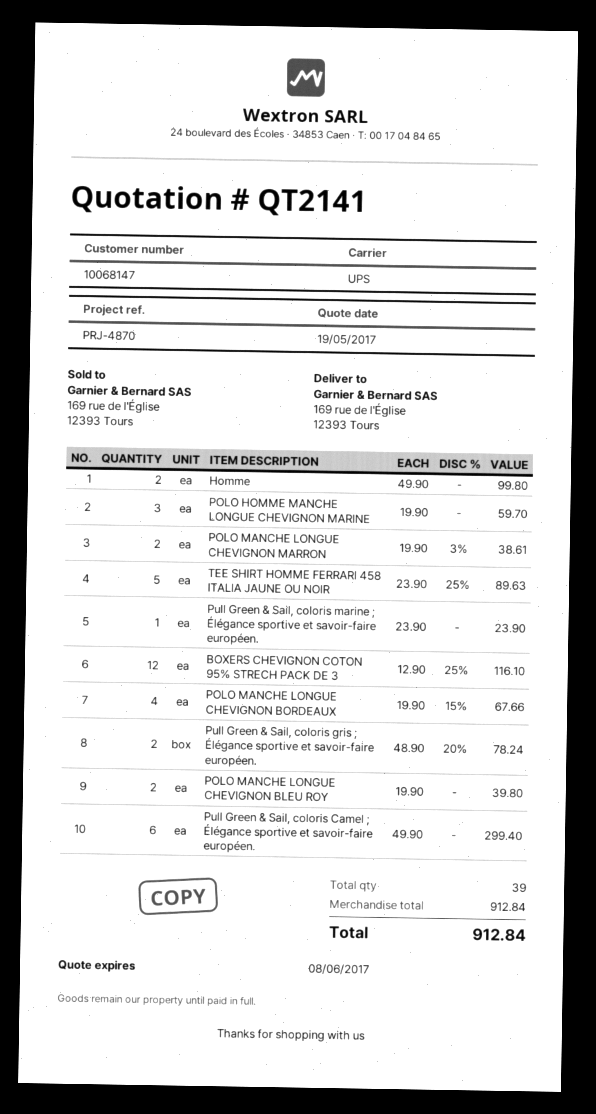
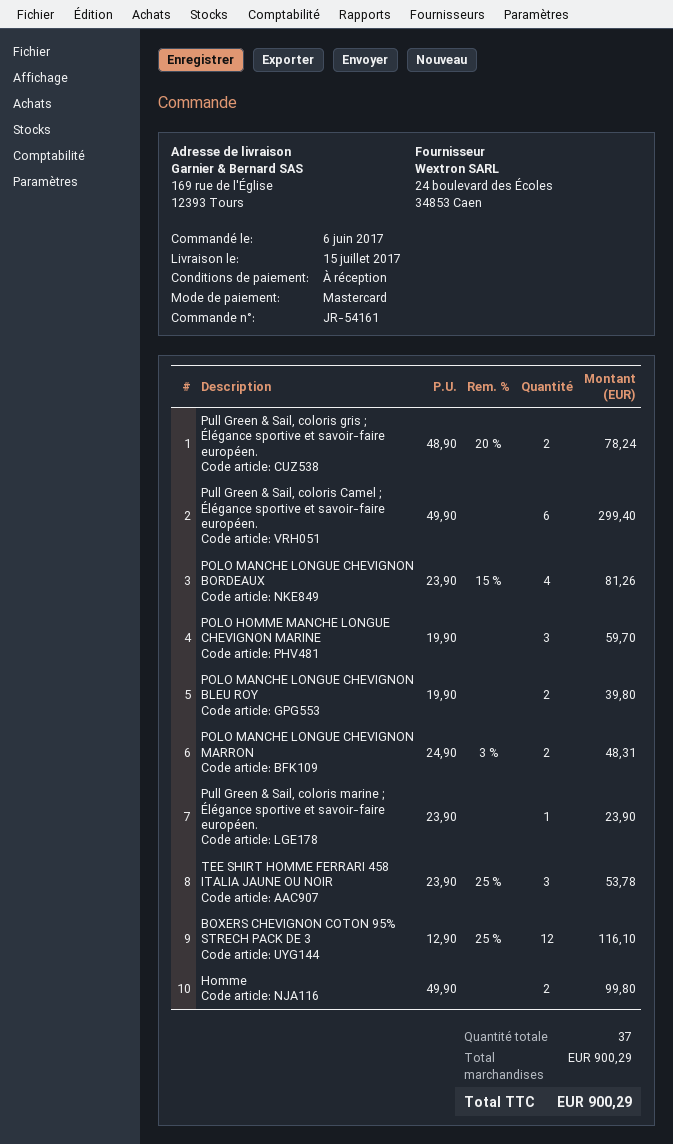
POLO MANCHE LONGUE CHEVIGNON MARRON: 2 x 19.90 - 3% = 38.61 -> 2 x 24.90 - 3% = 48.31
TEE SHIRT HOMME FERRARI 458 ITALIA JAUNE OU NOIR: 5 x 23.90 - 25% = 89.63 -> 3 x 23.90 - 25% = 53.78
POLO MANCHE LONGUE CHEVIGNON BORDEAUX: 4 x 19.90 - 15% = 67.66 -> 4 x 23.90 - 15% = 81.26
total quantity: 39 -> 37
subtotal: 912.84 -> 900.29
total: 912.84 -> 900.29

